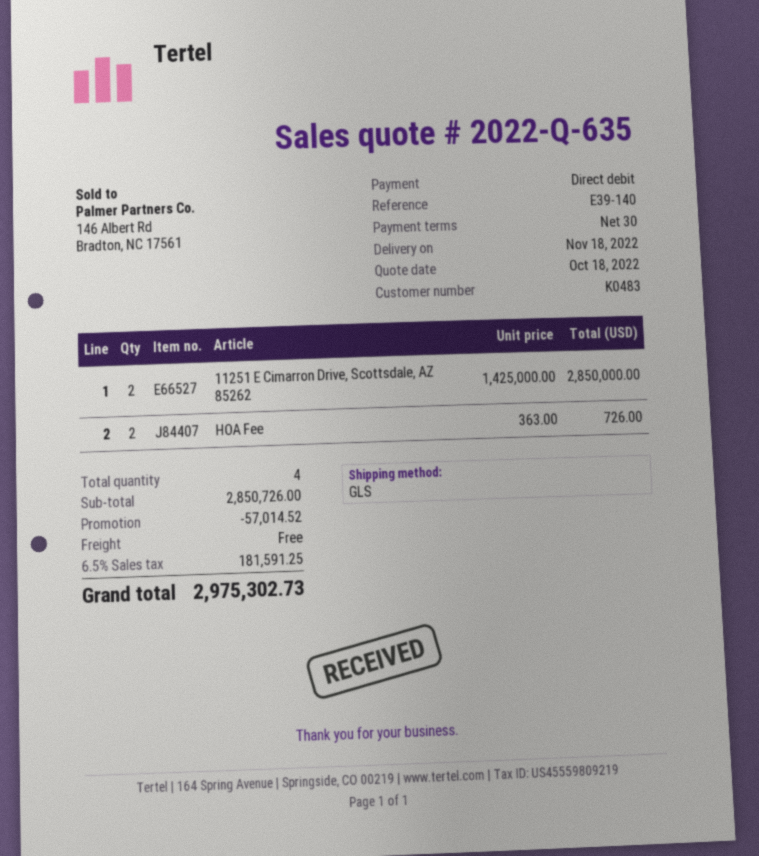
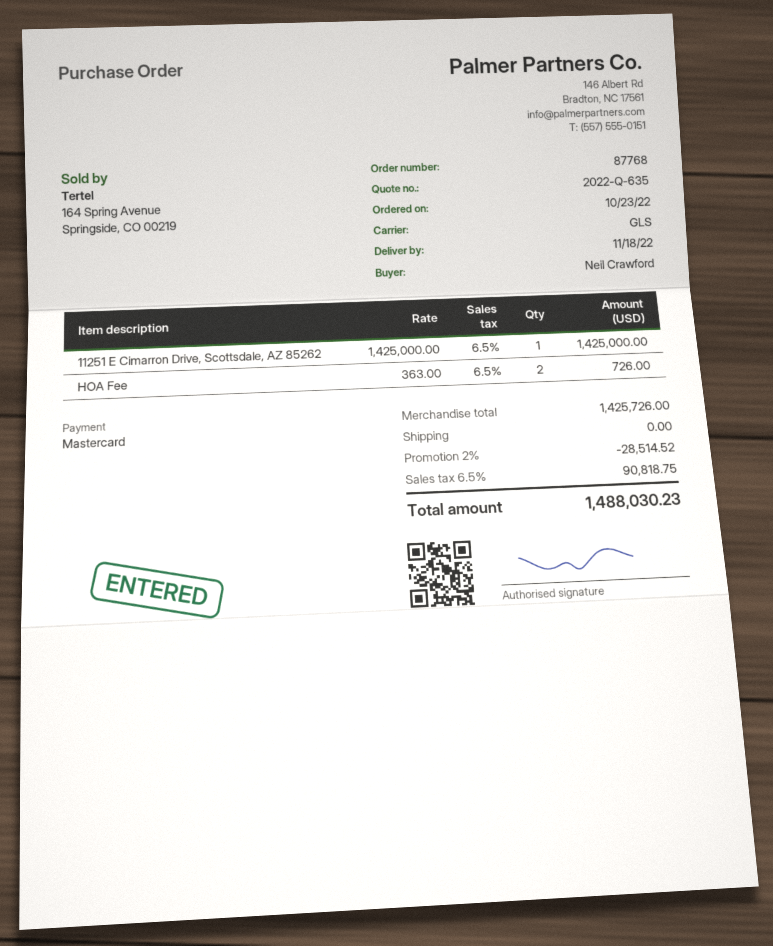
payment method: direct debit -> Mastercard
11251 E Cimarron Drive, Scottsdale, AZ 85262: 2 x 1425000.00 = 2850000.00 -> 1 x 1425000.00 = 1425000.00
subtotal: 2850726.00 -> 1425726.00
discount: 57014.52 -> 28514.52
tax: 6.5% = 181591.25 -> 6.5% = 90818.75
total: 2975302.73 -> 1488030.23

